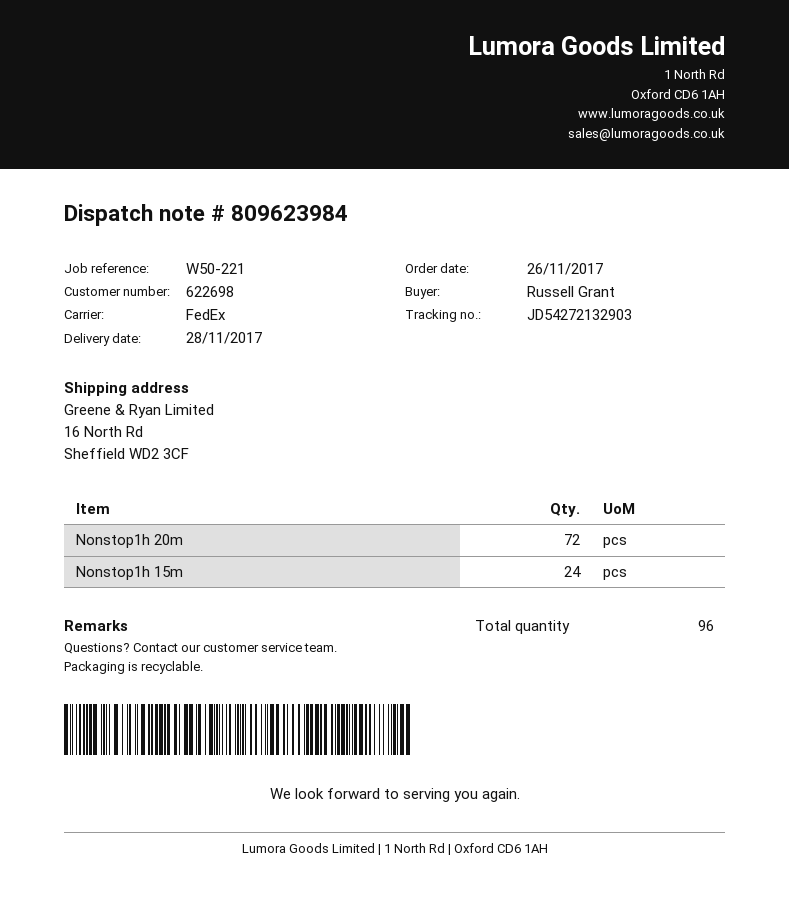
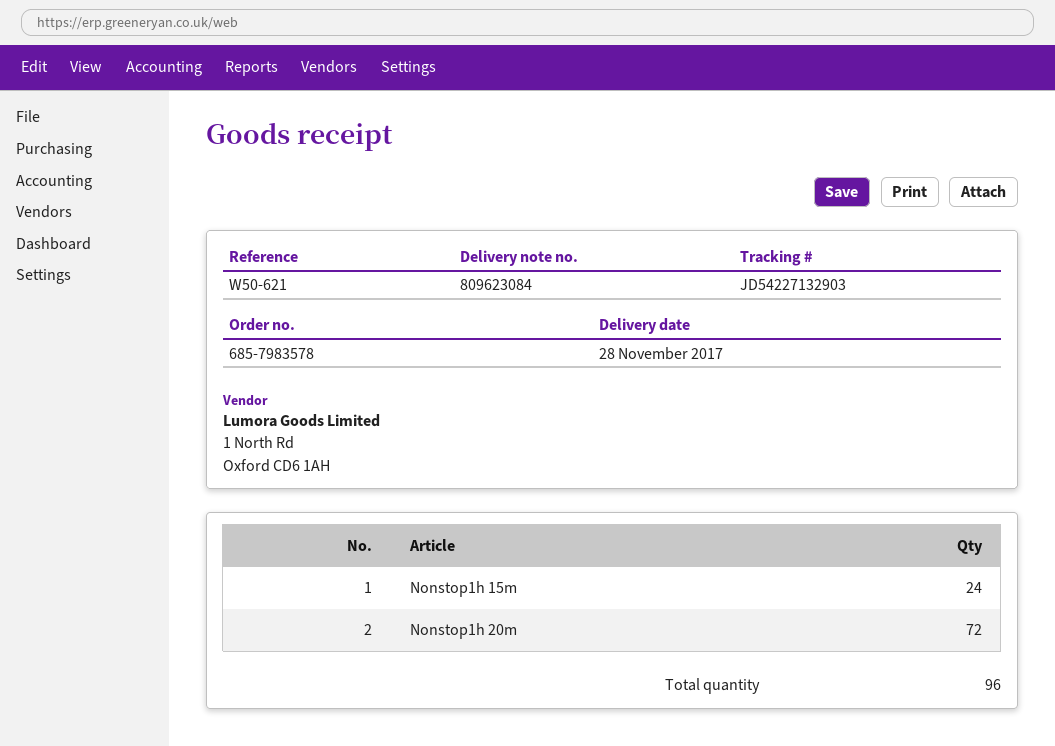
delivery note number: 809623984 -> 809623084
reference: W50-221 -> W50-621
tracking number: JD54272132903 -> JD54227132903

